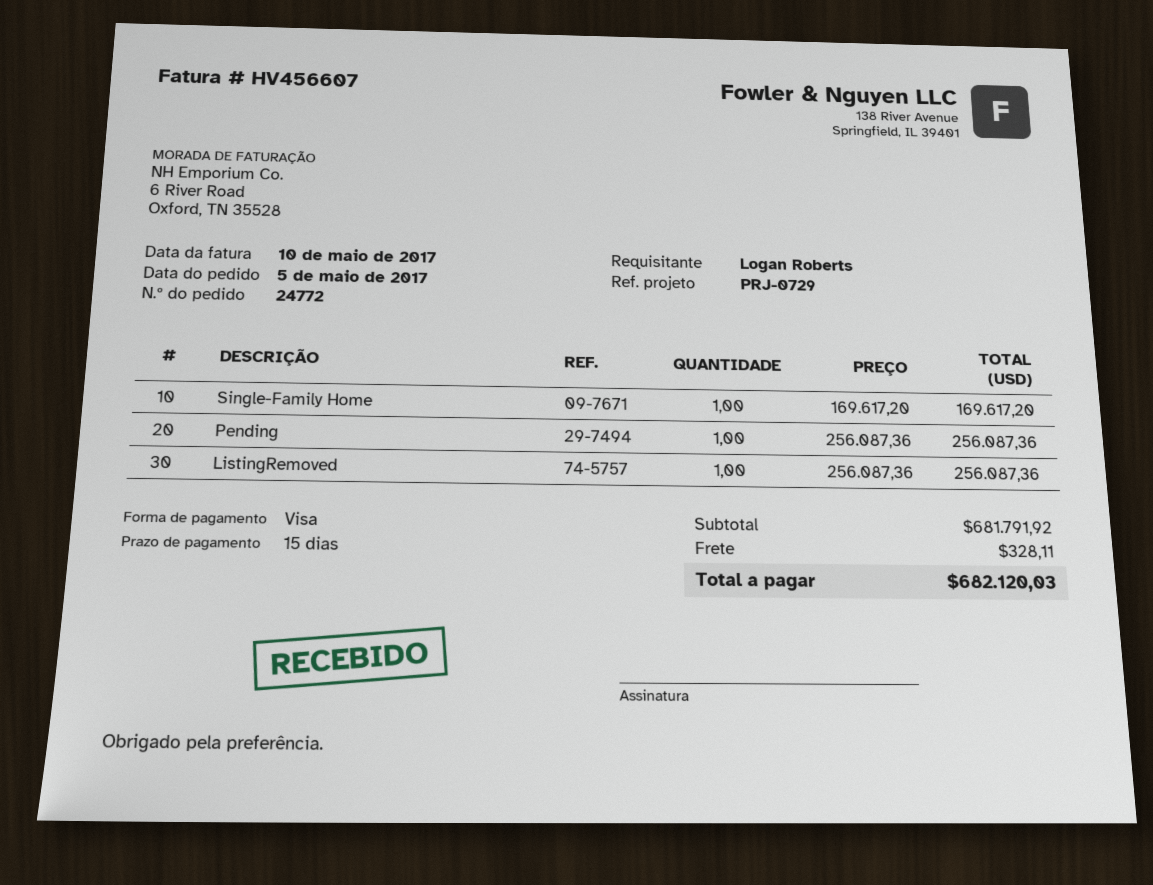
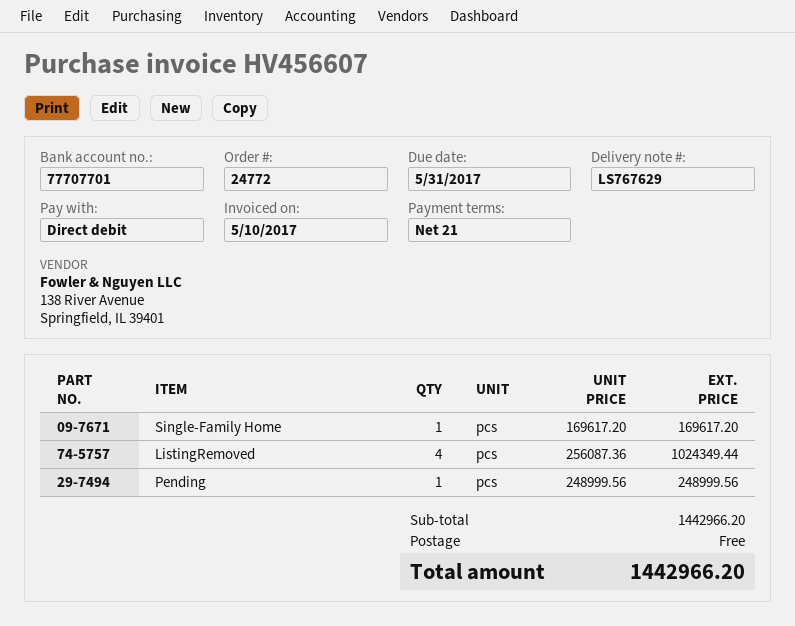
payment terms: 15 days -> 21 days
payment method: Visa -> direct debit
Pending: 1 x 256087.36 = 256087.36 -> 1 x 248999.56 = 248999.56
ListingRemoved: 1 x 256087.36 = 256087.36 -> 4 x 256087.36 = 1024349.44
subtotal: 681791.92 -> 1442966.20
shipping: 328.11 -> 0.00
total: 682120.03 -> 1442966.20

